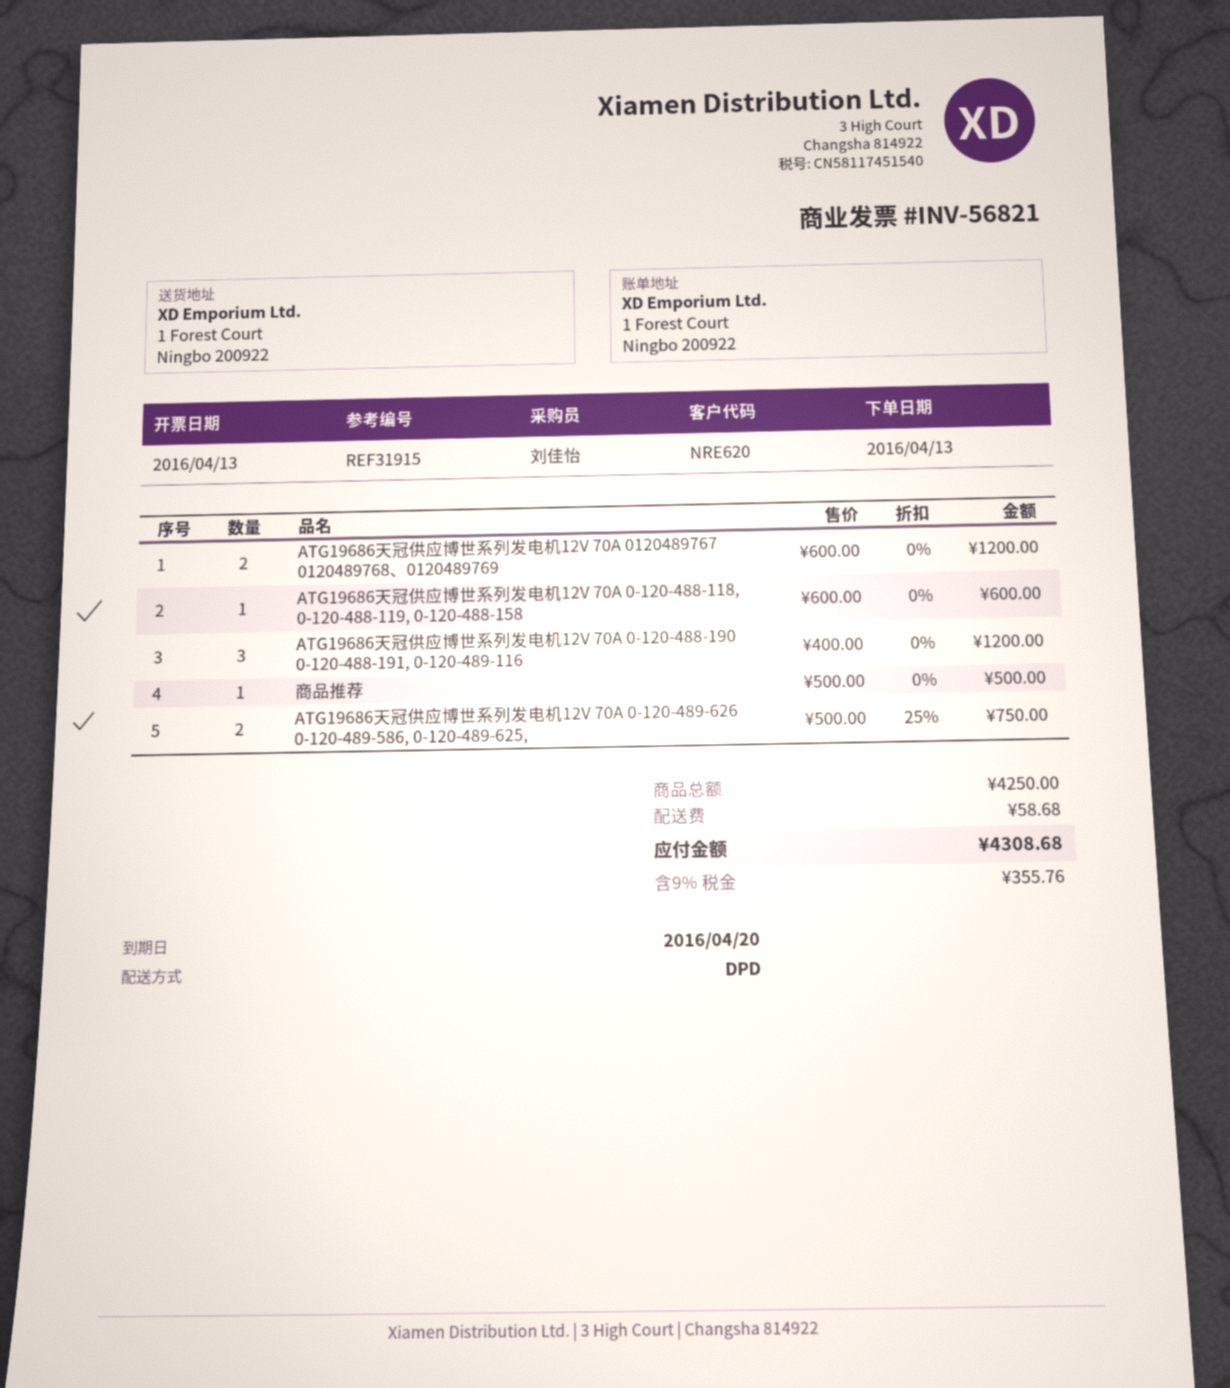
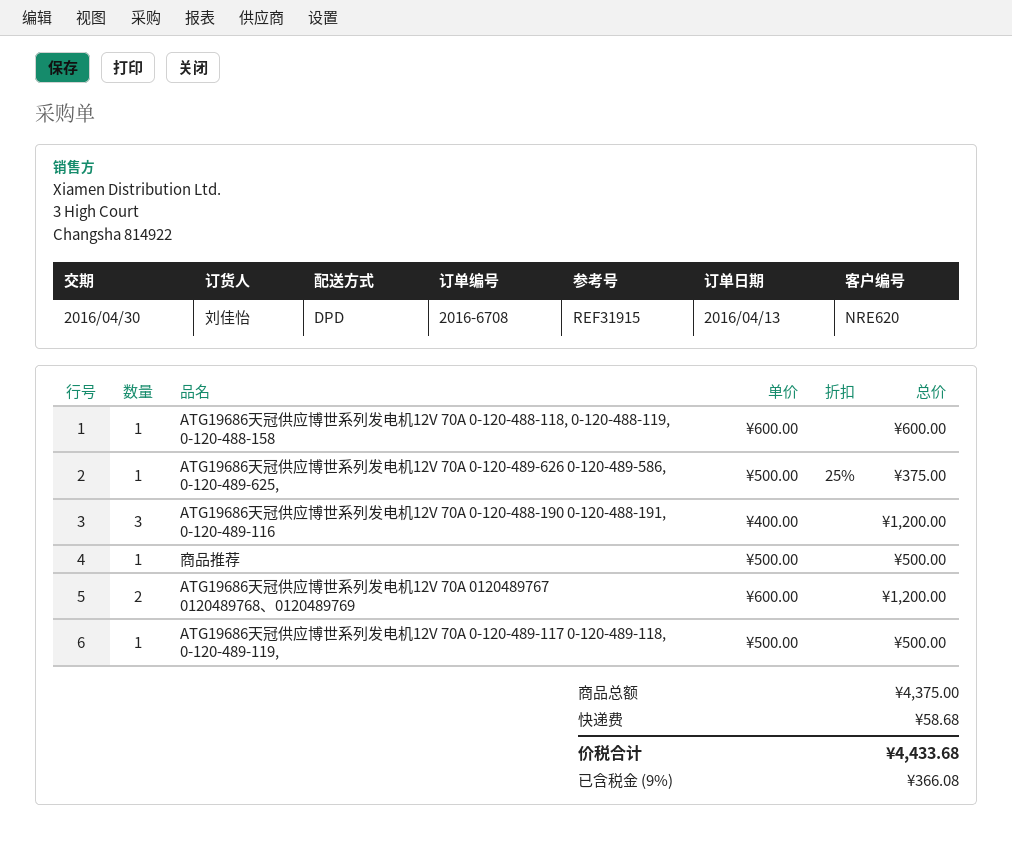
ATG19686天冠供应博世系列发电机12V 70A 0-120-489-626 0-120-489-586, 0-120-489-625,: 2 x 500.00 - 25% = 750.00 -> 1 x 500.00 - 25% = 375.00
ATG19686天冠供应博世系列发电机12V 70A 0-120-489-117 0-120-489-118, 0-120-489-119,: none -> 1 x 500.00 = 500.00
subtotal: 4250.00 -> 4375.00
tax: 9% = 355.76 -> 9% = 366.08
total: 4308.68 -> 4433.68

